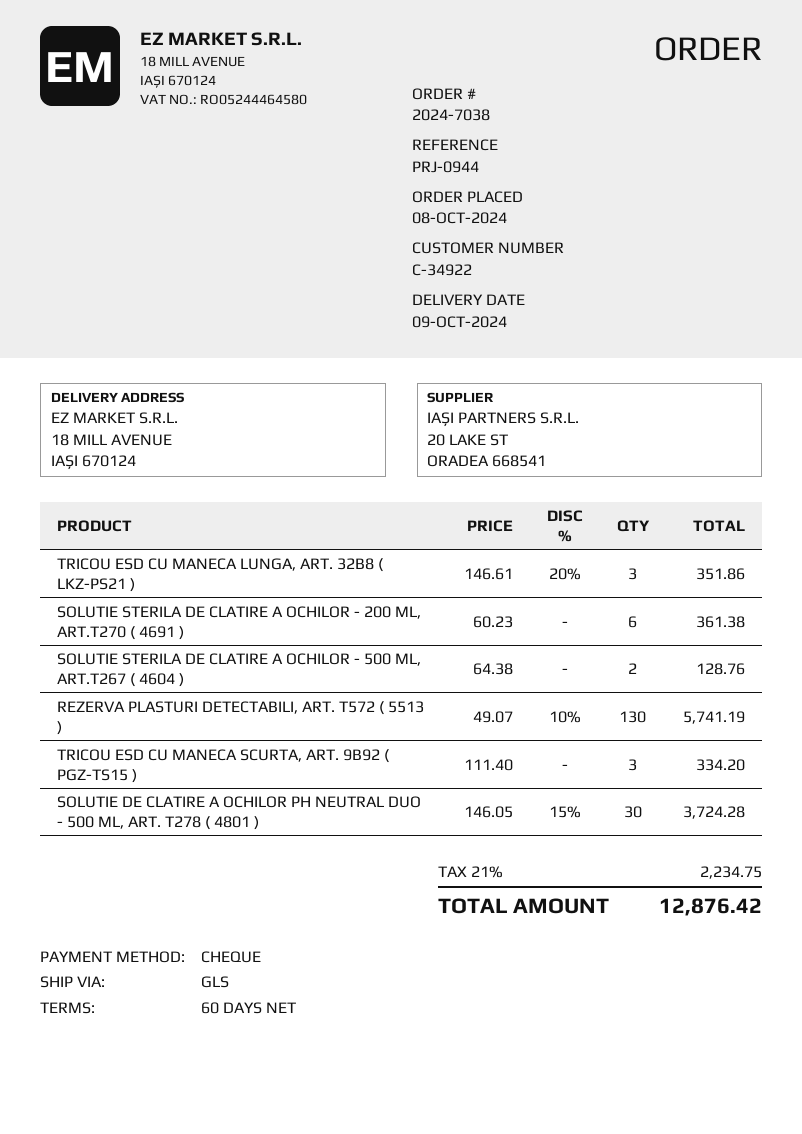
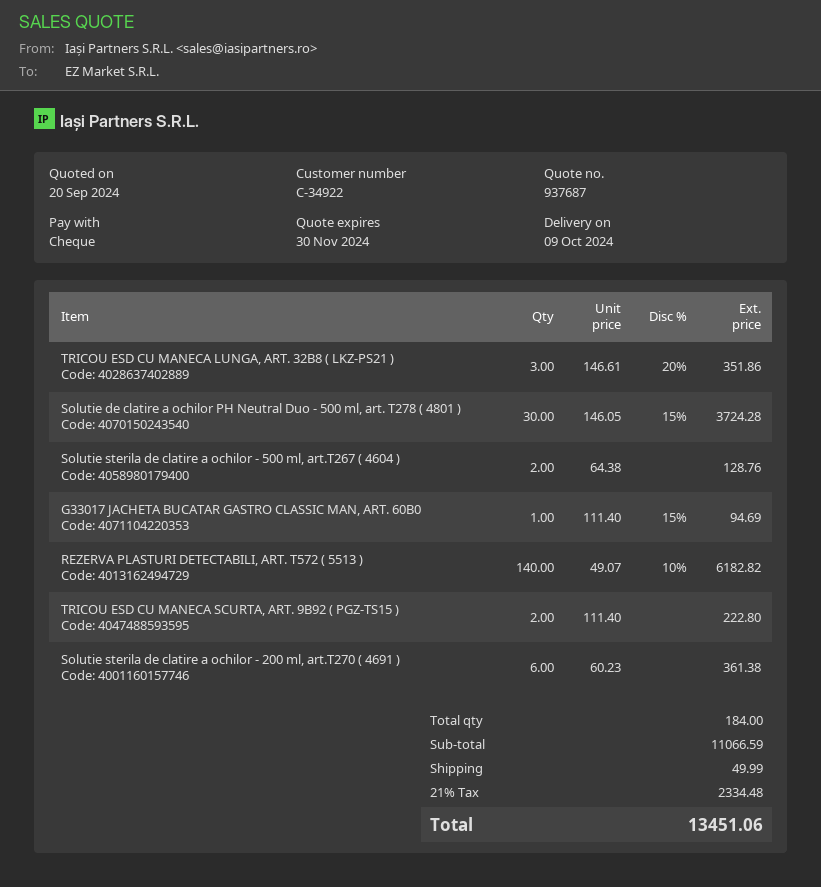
REZERVA PLASTURI DETECTABILI, ART. T572 ( 5513 ): 130 x 49.07 - 10% = 5741.19 -> 140 x 49.07 - 10% = 6182.82
TRICOU ESD CU MANECA SCURTA, ART. 9B92 ( PGZ-TS15 ): 3 x 111.40 = 334.20 -> 2 x 111.40 = 222.80
G33017 JACHETA BUCATAR GASTRO CLASSIC MAN, ART. 60B0: none -> 1 x 111.40 - 15% = 94.69
shipping: none -> 49.99
tax: 21% = 2234.75 -> 21% = 2334.48
total: 12876.42 -> 13451.06

